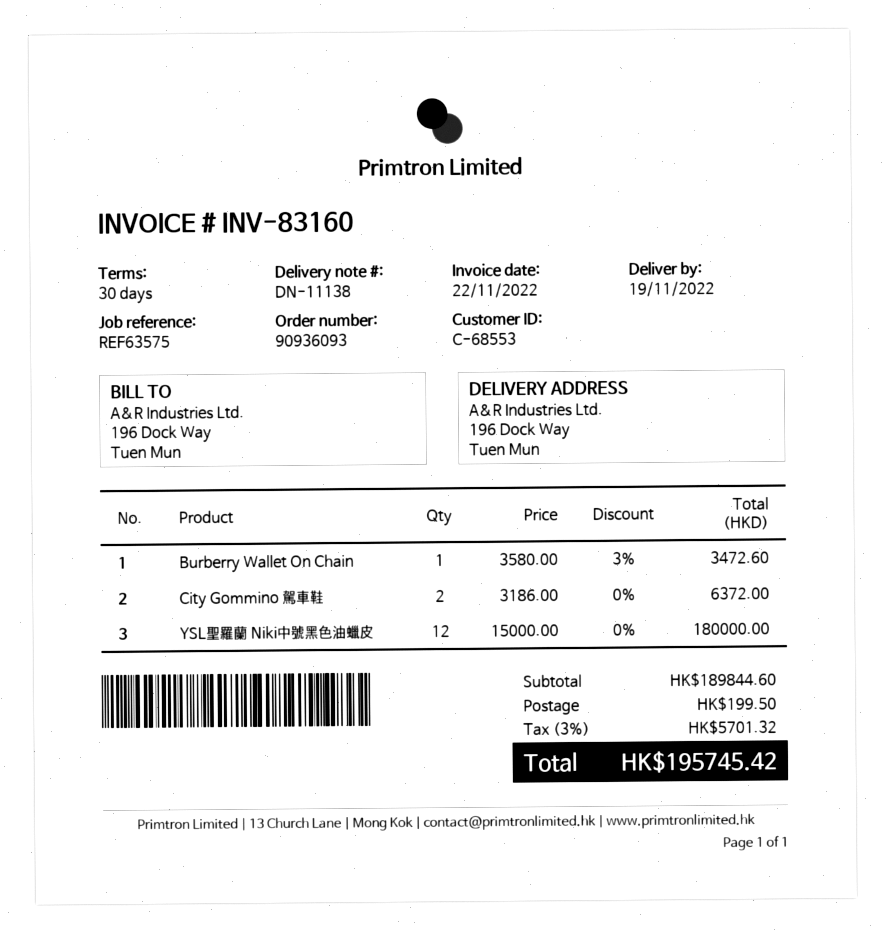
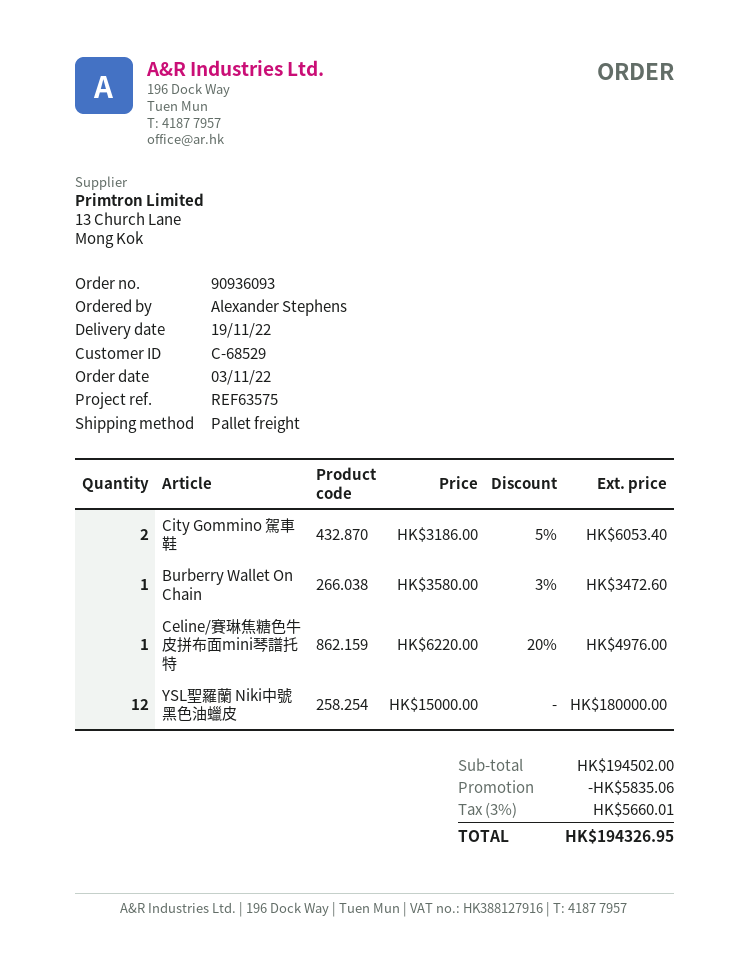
customer number: C-68553 -> C-68529
City Gommino 駕車鞋: 2 x 3186.00 = 6372.00 -> 2 x 3186.00 - 5% = 6053.40
Celine/賽琳焦糖色牛皮拼布面mini琴譜托特: none -> 1 x 6220.00 - 20% = 4976.00
subtotal: 189844.60 -> 194502.00
discount: none -> 5835.06
shipping: 199.50 -> none
tax: 3% = 5701.32 -> 3% = 5660.01
total: 195745.42 -> 194326.95

